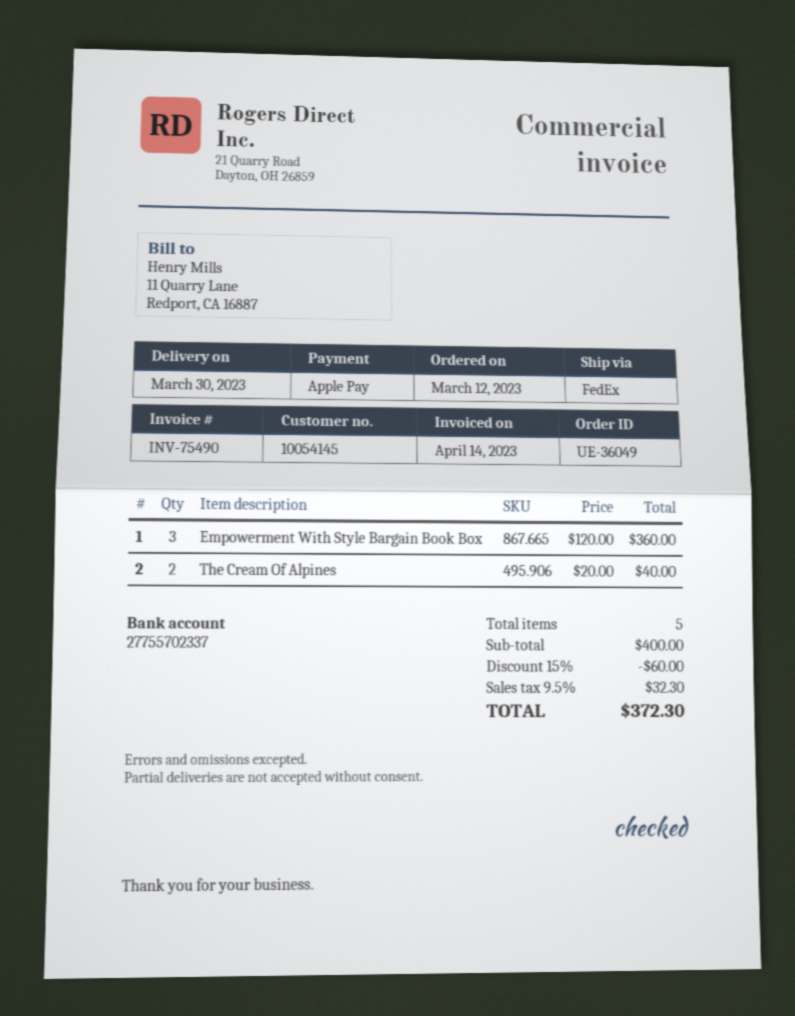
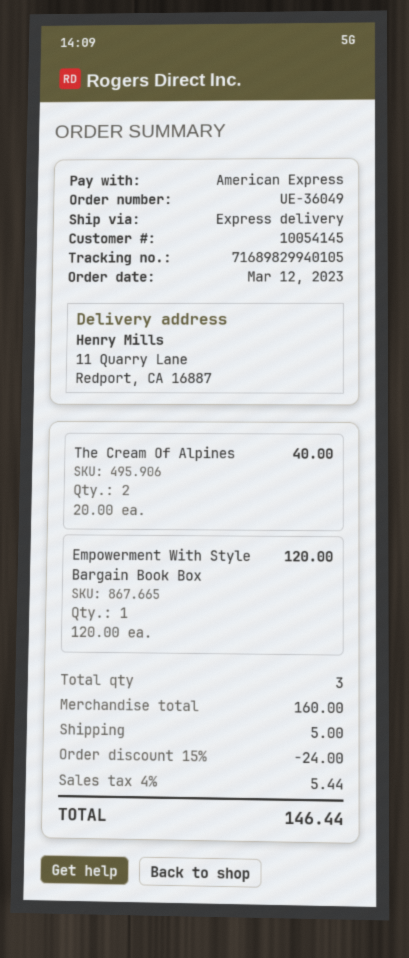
payment method: Apple Pay -> American Express
shipping method: FedEx -> express
Empowerment With Style Bargain Book Box: 3 x 120.00 = 360.00 -> 1 x 120.00 = 120.00
total quantity: 5 -> 3
subtotal: 400.00 -> 160.00
discount: 15% = 60.00 -> 15% = 24.00
shipping: none -> 5.00
tax: 9.5% = 32.30 -> 4% = 5.44
total: 372.30 -> 146.44

